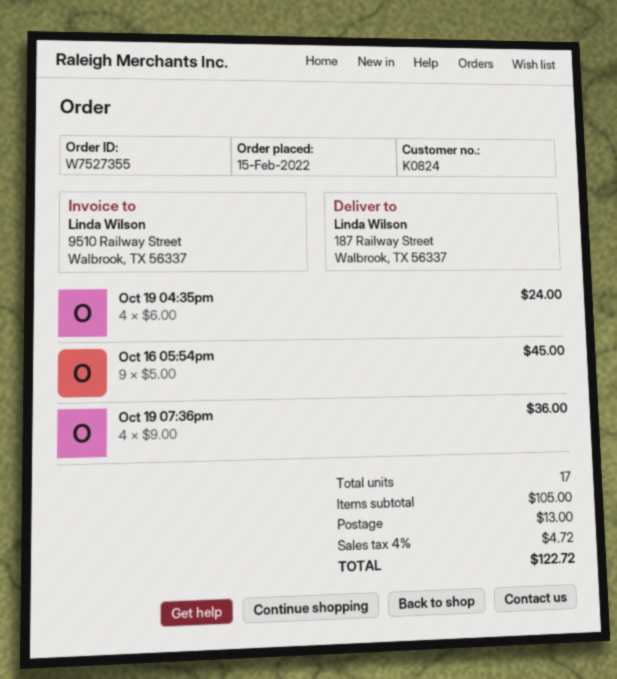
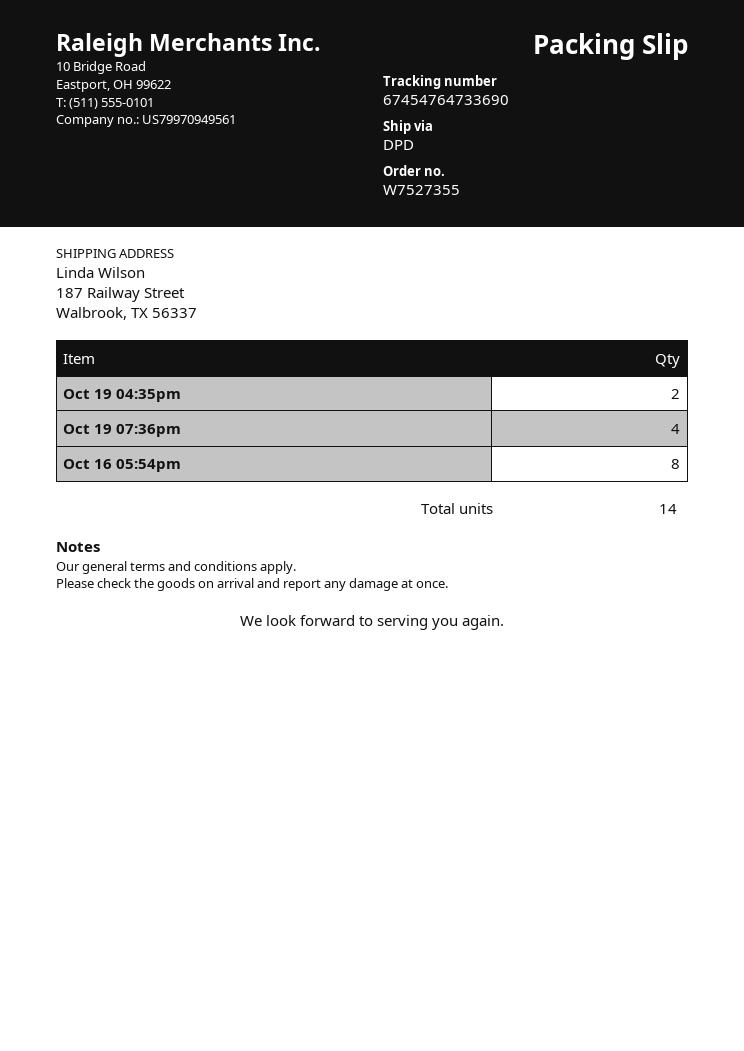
Oct 19 04:35pm: 4 -> 2
Oct 16 05:54pm: 9 -> 8
total quantity: 17 -> 14

